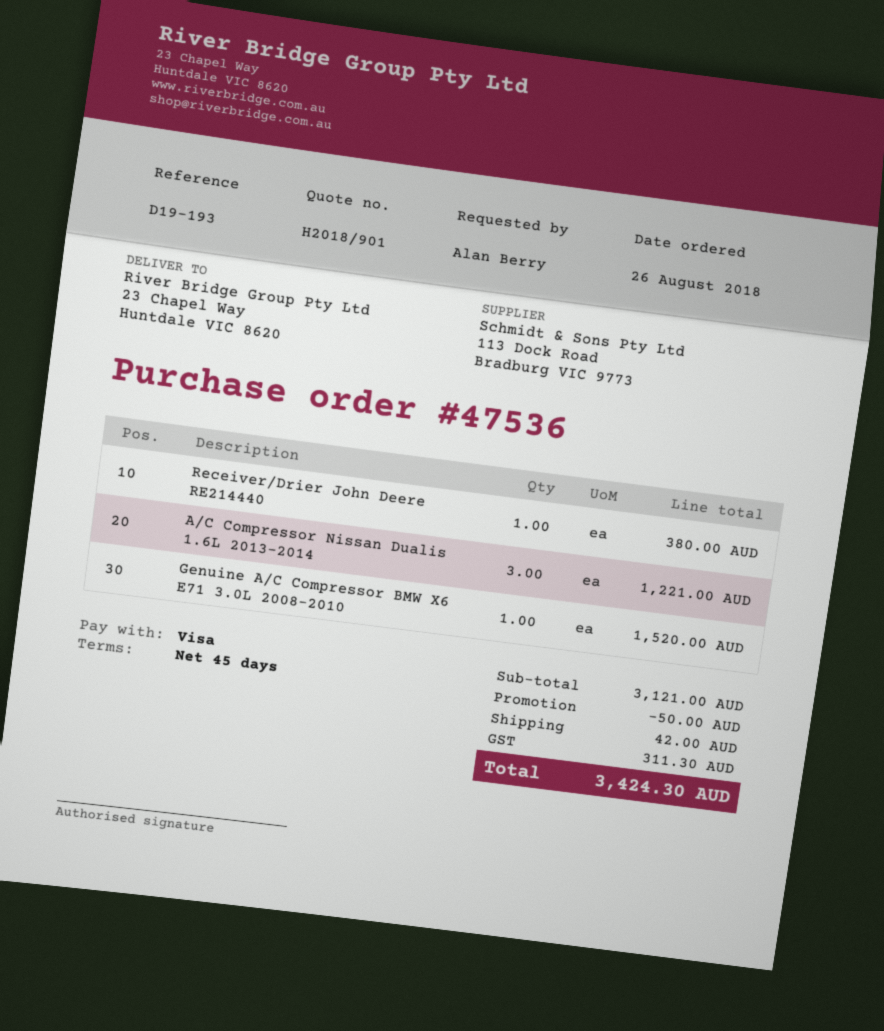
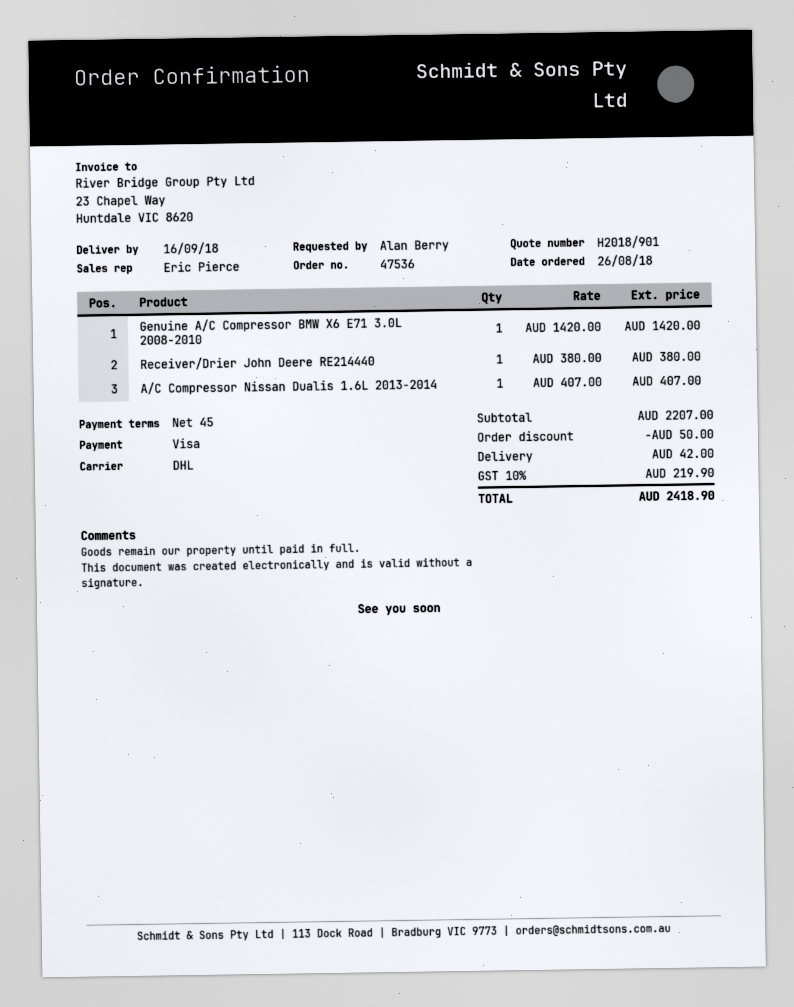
A/C Compressor Nissan Dualis 1.6L 2013-2014: 3 for 1221.00 -> 1 for 407.00
Genuine A/C Compressor BMW X6 E71 3.0L 2008-2010: 1 for 1520.00 -> 1 for 1420.00
subtotal: 3121.00 -> 2207.00
tax: 311.30 -> 219.90
total: 3424.30 -> 2418.90

